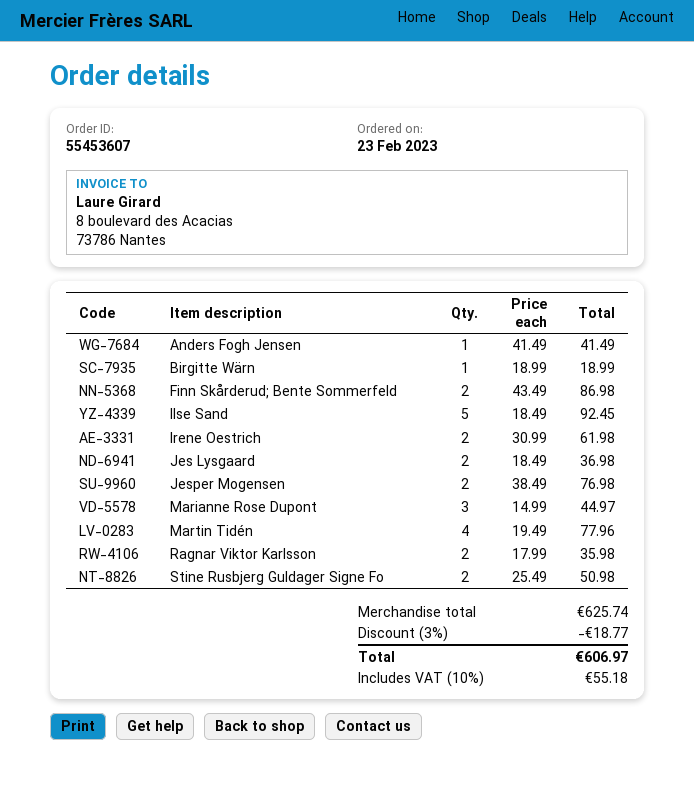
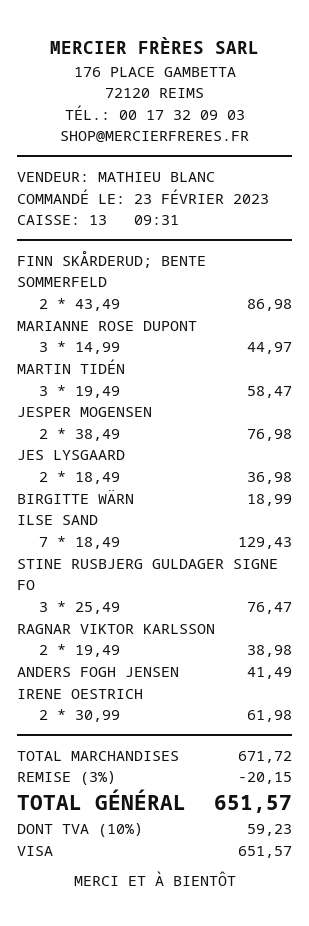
Ilse Sand: 5 x 18.49 = 92.45 -> 7 x 18.49 = 129.43
Martin Tidén: 4 x 19.49 = 77.96 -> 3 x 19.49 = 58.47
Ragnar Viktor Karlsson: 2 x 17.99 = 35.98 -> 2 x 19.49 = 38.98
Stine Rusbjerg Guldager Signe Fo: 2 x 25.49 = 50.98 -> 3 x 25.49 = 76.47
subtotal: 625.74 -> 671.72
discount: 3% = 18.77 -> 3% = 20.15
tax: 10% = 55.18 -> 10% = 59.23
total: 606.97 -> 651.57

